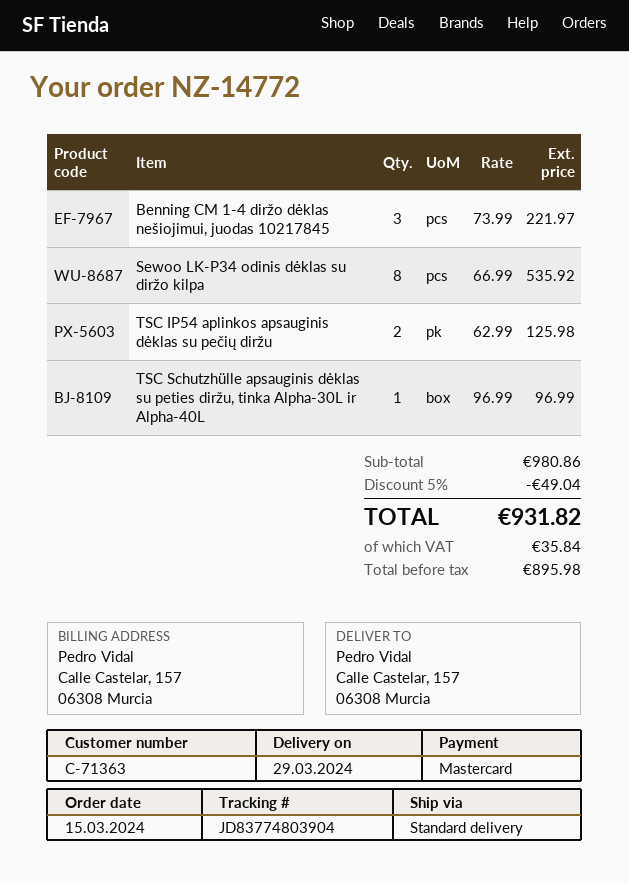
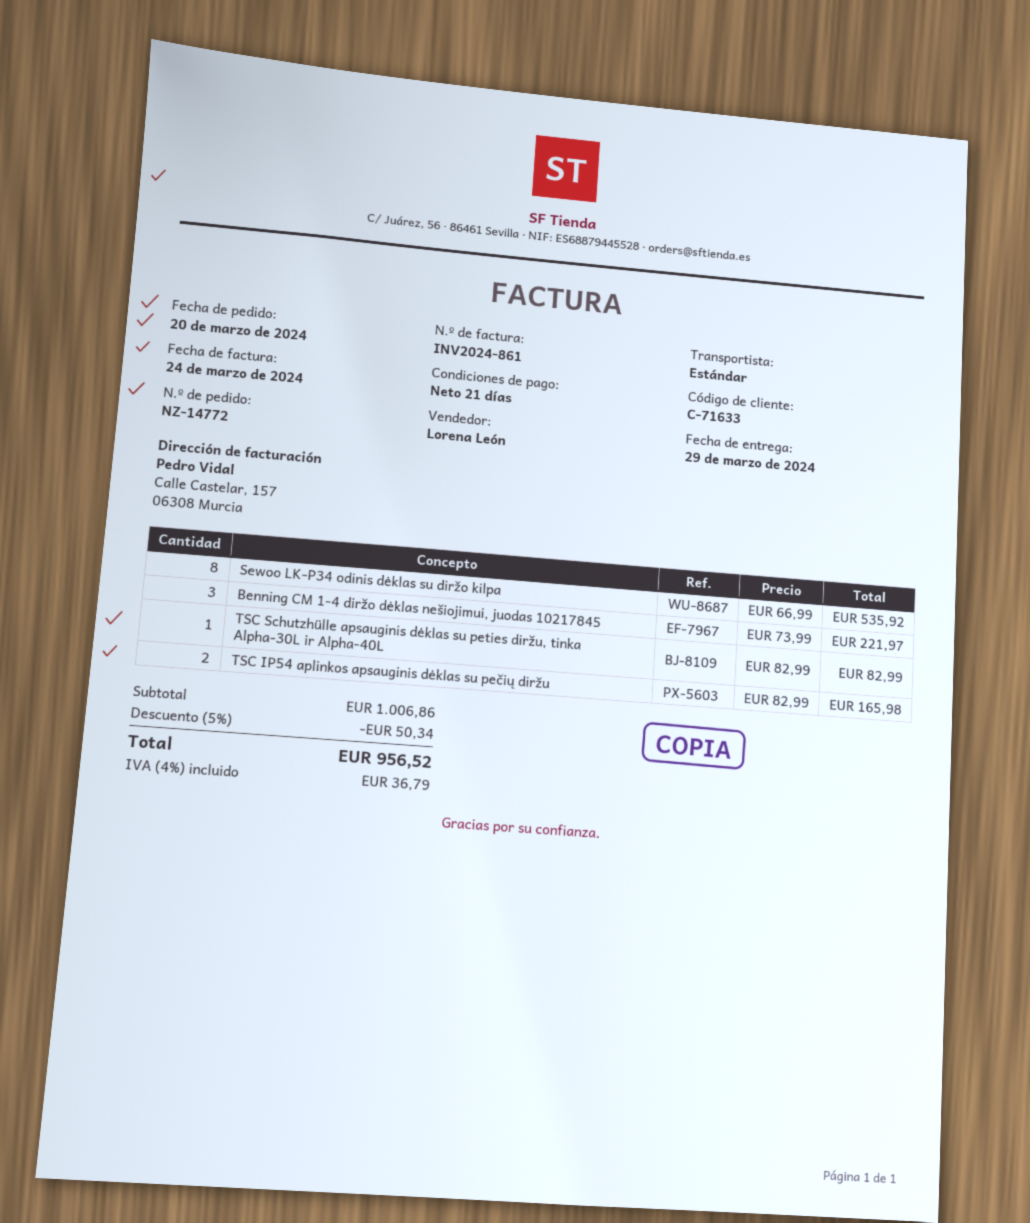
order date: 2024-03-15 -> 2024-03-20
customer number: C-71363 -> C-71633
TSC IP54 aplinkos apsauginis dėklas su pečių diržu: 2 x 62.99 = 125.98 -> 2 x 82.99 = 165.98
TSC Schutzhülle apsauginis dėklas su peties diržu, tinka Alpha-30L ir Alpha-40L: 1 x 96.99 = 96.99 -> 1 x 82.99 = 82.99
subtotal: 980.86 -> 1006.86
discount: 5% = 49.04 -> 5% = 50.34
tax: 35.84 -> 36.79
total: 931.82 -> 956.52

